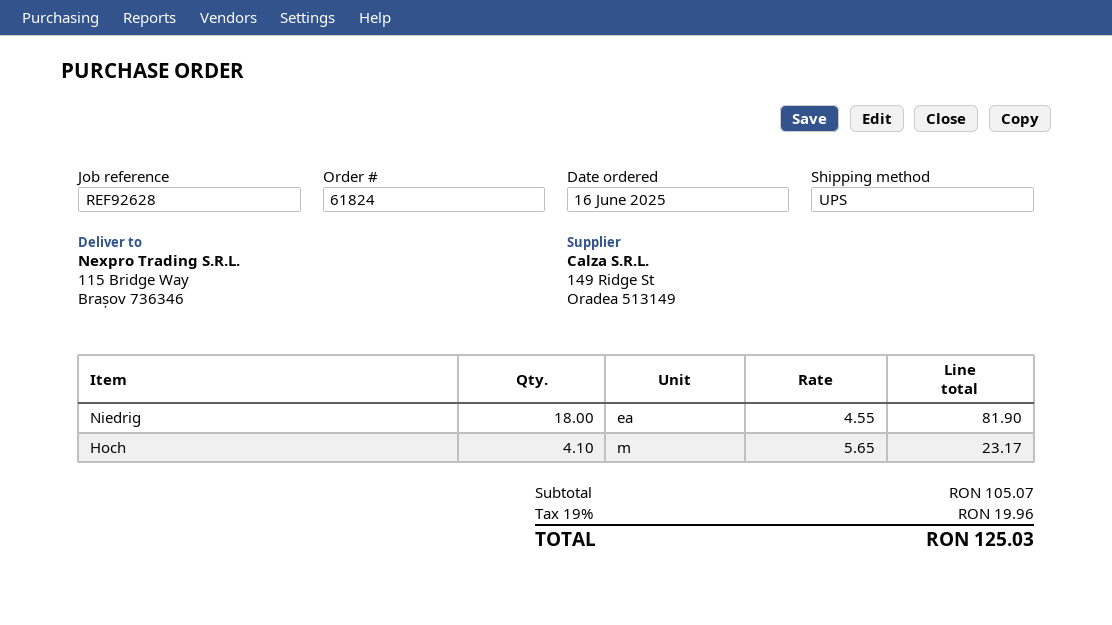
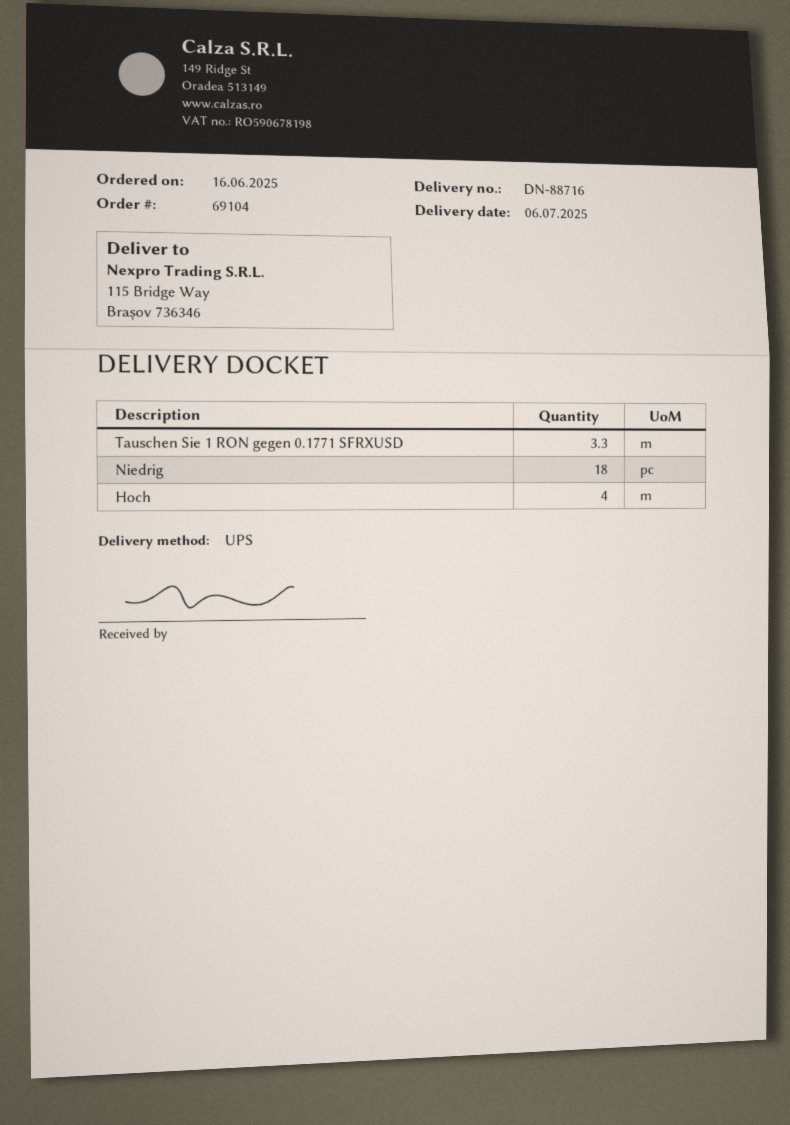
order number: 61824 -> 69104
Hoch: 4.1 -> 4
Tauschen Sie 1 RON gegen 0.1771 SFRXUSD: none -> 3.3

